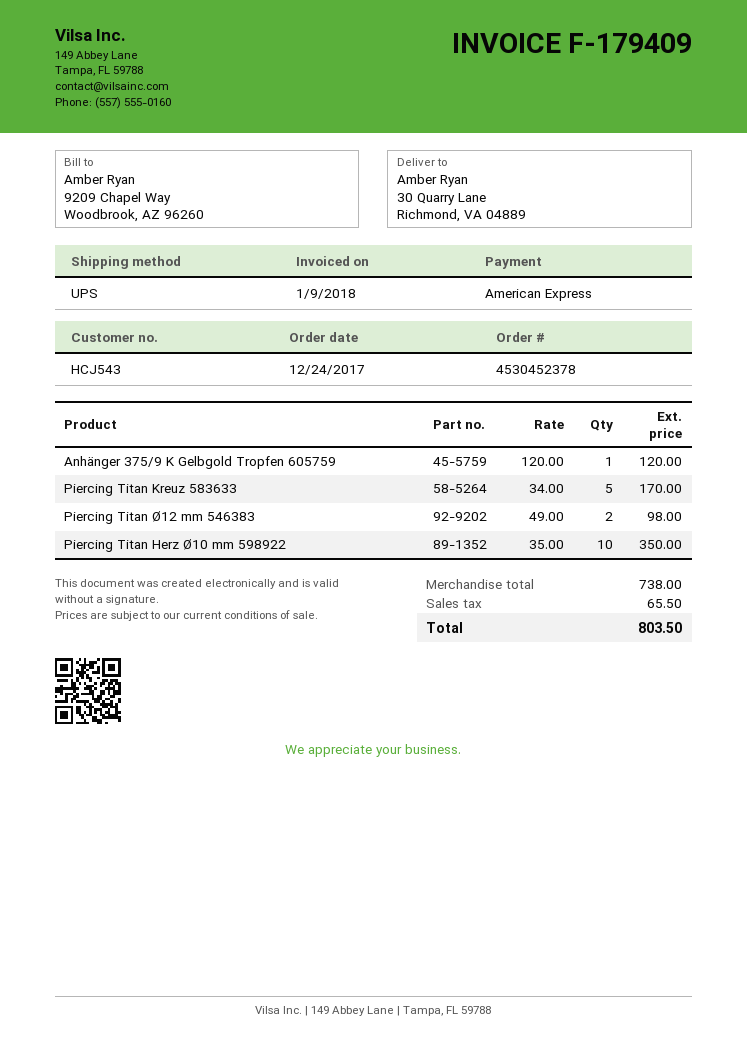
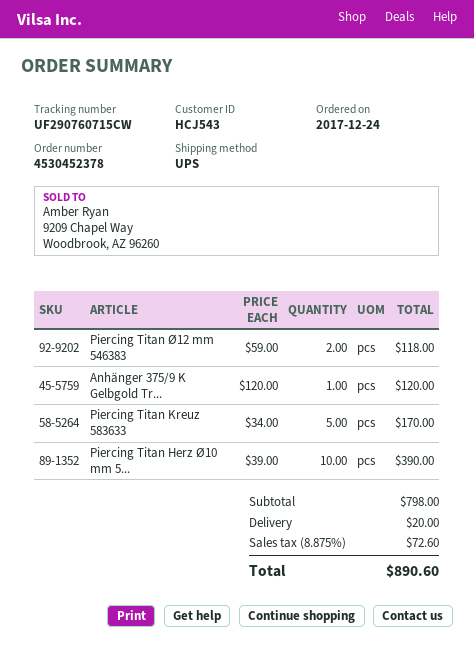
Piercing Titan Ø12 mm 546383: 2 x 49.00 = 98.00 -> 2 x 59.00 = 118.00
Piercing Titan Herz Ø10 mm 598922: 10 x 35.00 = 350.00 -> 10 x 39.00 = 390.00
subtotal: 738.00 -> 798.00
shipping: none -> 20.00
tax: 65.50 -> 72.60
total: 803.50 -> 890.60

